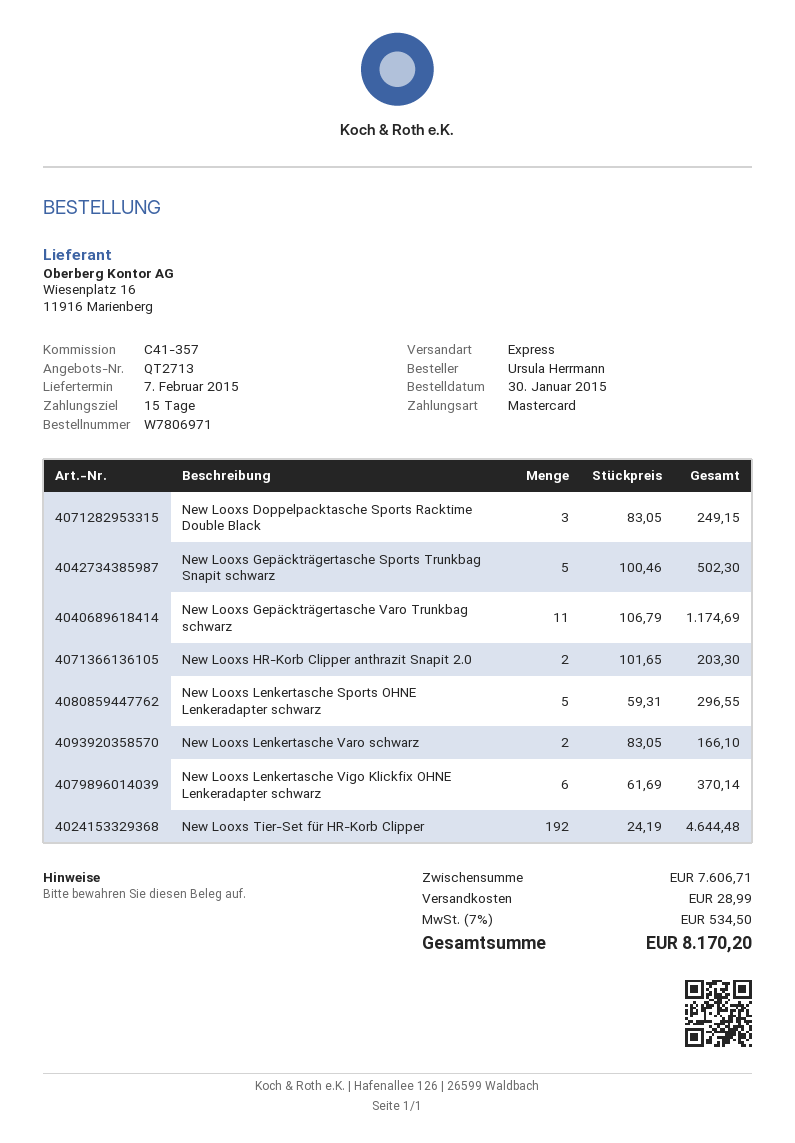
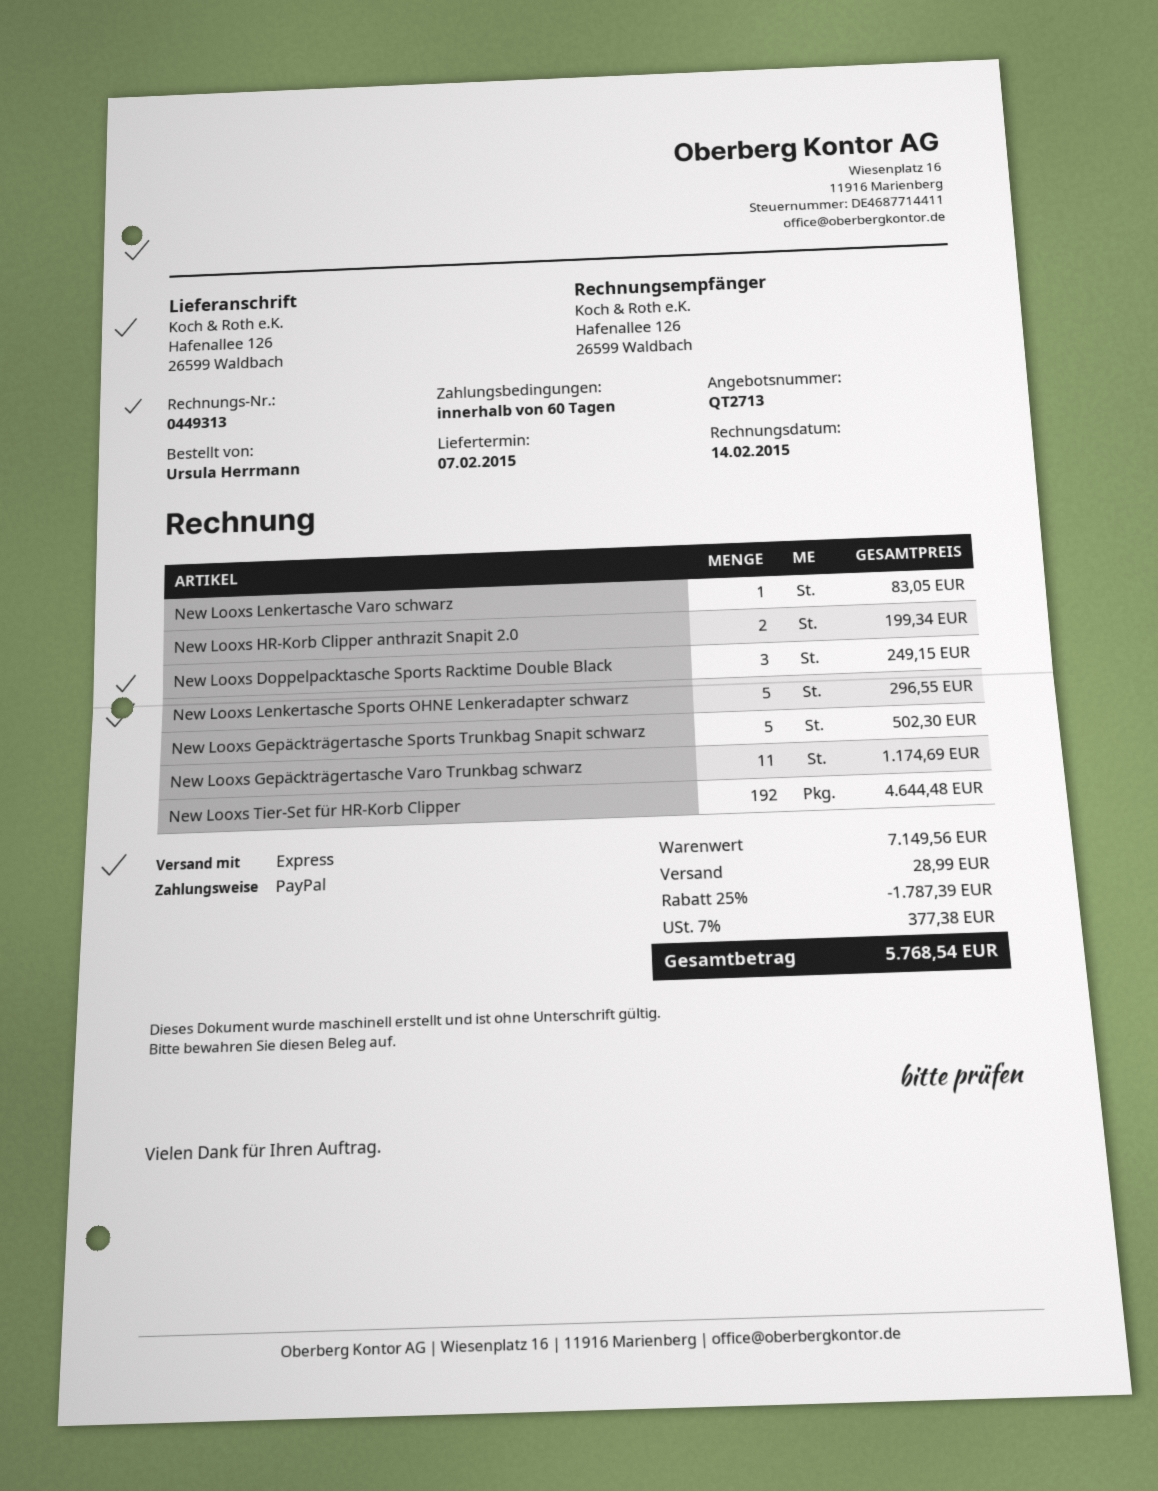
payment terms: 15 days -> 60 days
payment method: Mastercard -> PayPal
New Looxs HR-Korb Clipper anthrazit Snapit 2.0: 2 for 203.30 -> 2 for 199.34
New Looxs Lenkertasche Varo schwarz: 2 for 166.10 -> 1 for 83.05
New Looxs Lenkertasche Vigo Klickfix OHNE Lenkeradapter schwarz: 6 for 370.14 -> none
subtotal: 7606.71 -> 7149.56
discount: none -> 25% = 1787.39
tax: 7% = 534.50 -> 7% = 377.38
total: 8170.20 -> 5768.54

